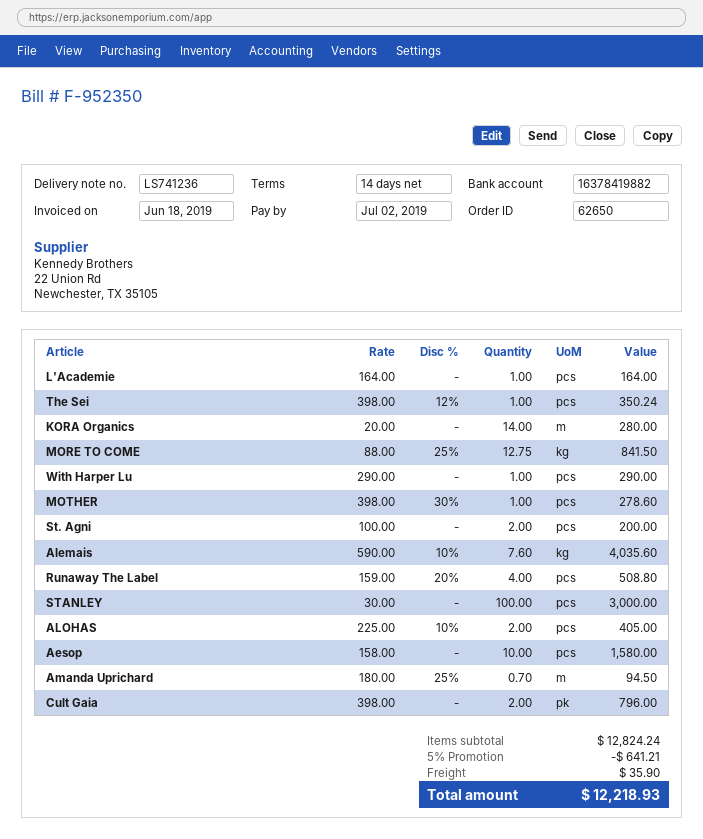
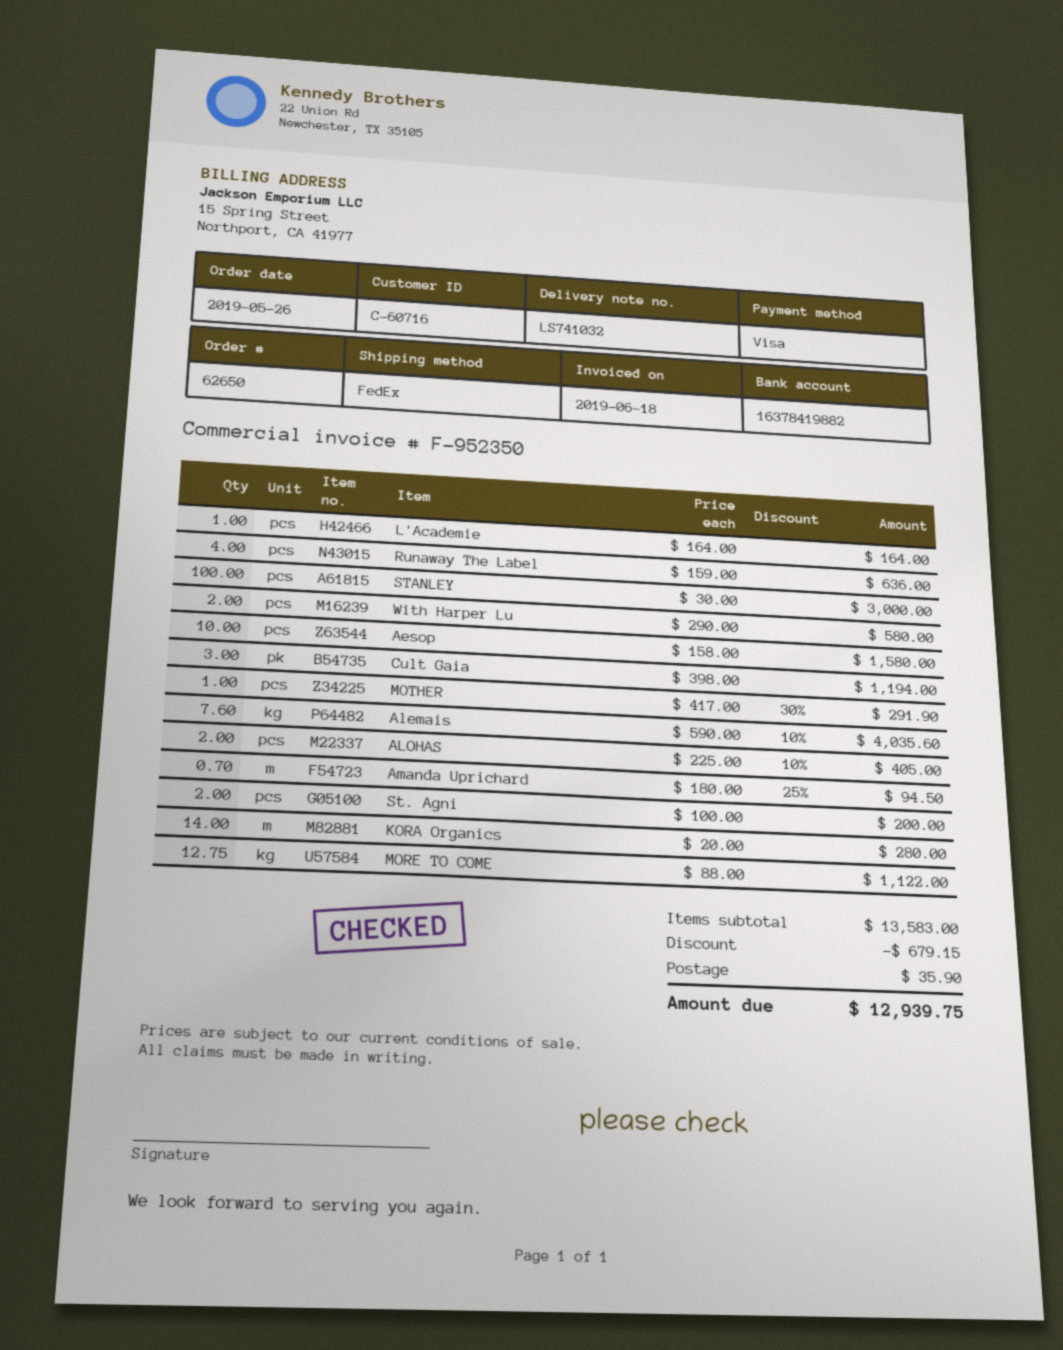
delivery note number: LS741236 -> LS741032
The Sei: 1 x 398.00 - 12% = 350.24 -> none
MORE TO COME: 12.75 x 88.00 - 25% = 841.50 -> 12.75 x 88.00 = 1122.00
With Harper Lu: 1 x 290.00 = 290.00 -> 2 x 290.00 = 580.00
MOTHER: 1 x 398.00 - 30% = 278.60 -> 1 x 417.00 - 30% = 291.90
Runaway The Label: 4 x 159.00 - 20% = 508.80 -> 4 x 159.00 = 636.00
Cult Gaia: 2 x 398.00 = 796.00 -> 3 x 398.00 = 1194.00
subtotal: 12824.24 -> 13583.00
discount: 641.21 -> 679.15
total: 12218.93 -> 12939.75

